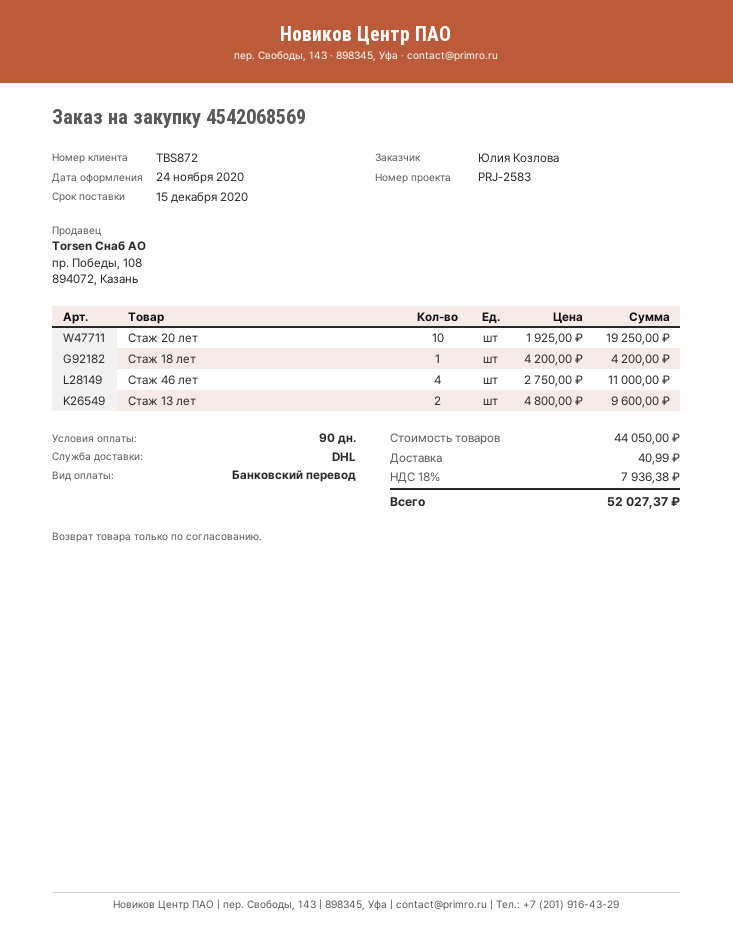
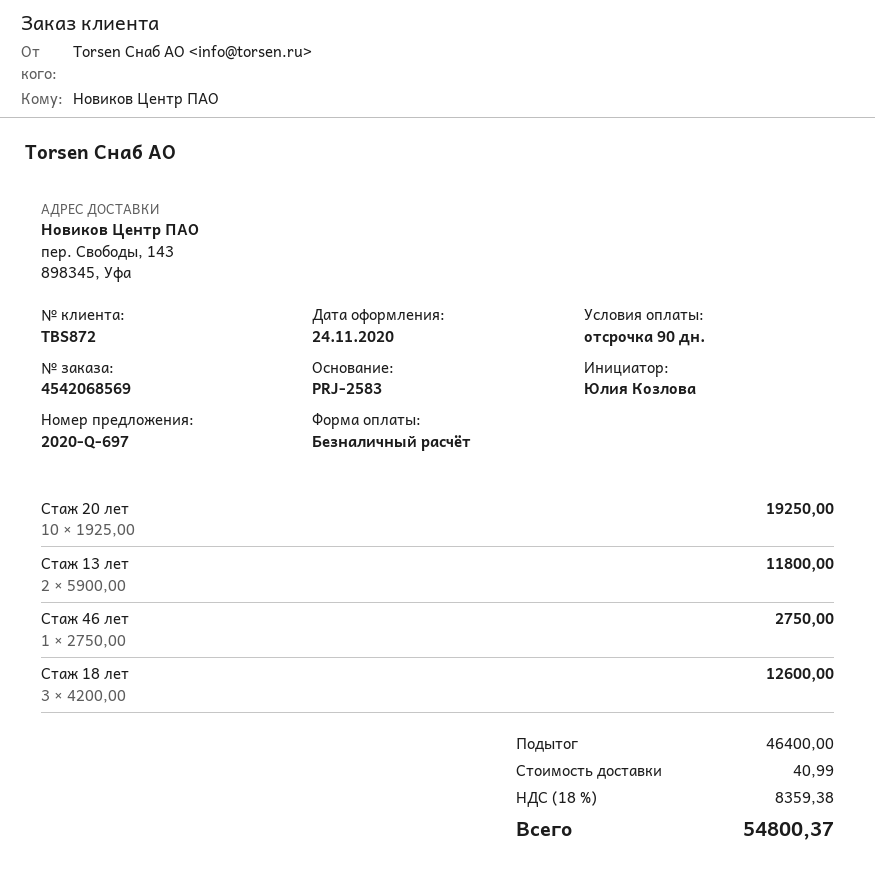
Стаж 18 лет: 1 x 4200.00 = 4200.00 -> 3 x 4200.00 = 12600.00
Стаж 46 лет: 4 x 2750.00 = 11000.00 -> 1 x 2750.00 = 2750.00
Стаж 13 лет: 2 x 4800.00 = 9600.00 -> 2 x 5900.00 = 11800.00
subtotal: 44050.00 -> 46400.00
tax: 18% = 7936.38 -> 18% = 8359.38
total: 52027.37 -> 54800.37

